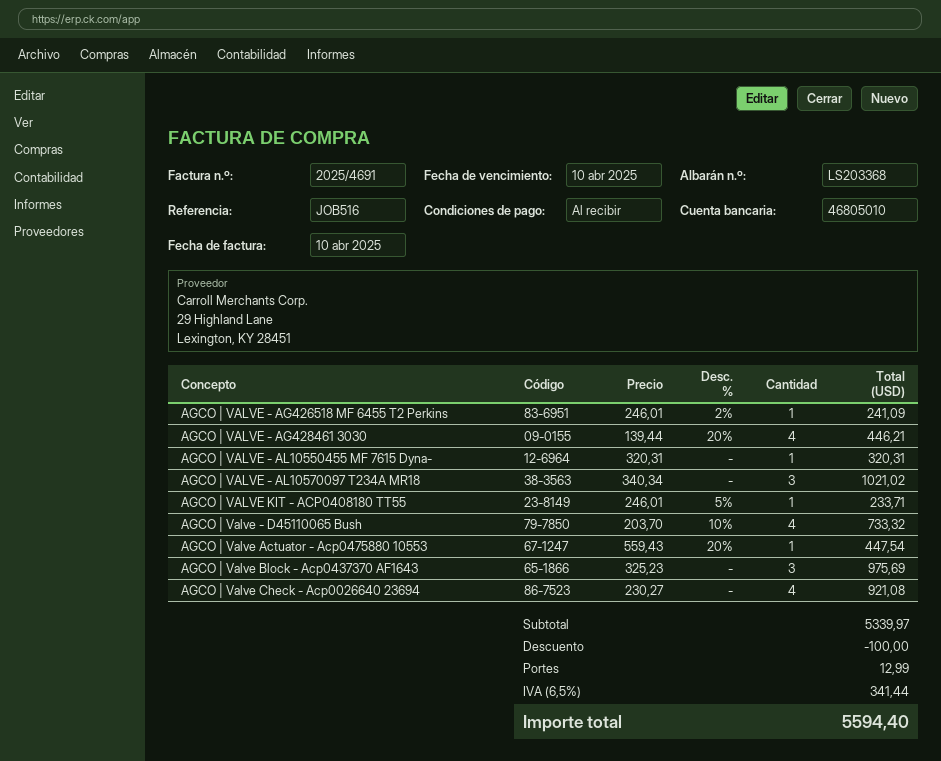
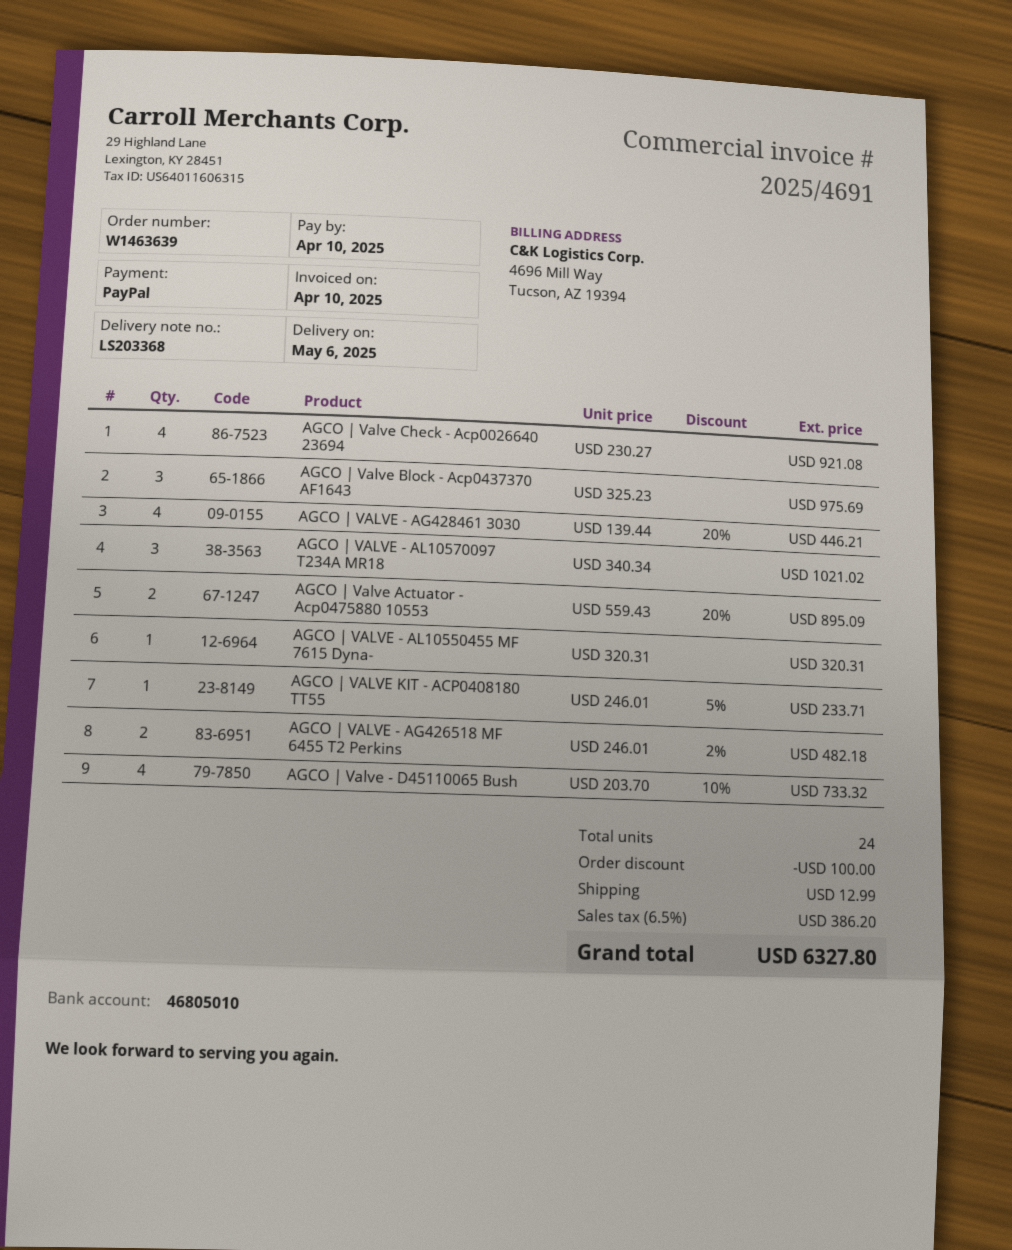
AGCO | VALVE - AG426518 MF 6455 T2 Perkins: 1 x 246.01 - 2% = 241.09 -> 2 x 246.01 - 2% = 482.18
AGCO | Valve Actuator - Acp0475880 10553: 1 x 559.43 - 20% = 447.54 -> 2 x 559.43 - 20% = 895.09
tax: 6.5% = 341.44 -> 6.5% = 386.20
total: 5594.40 -> 6327.80

